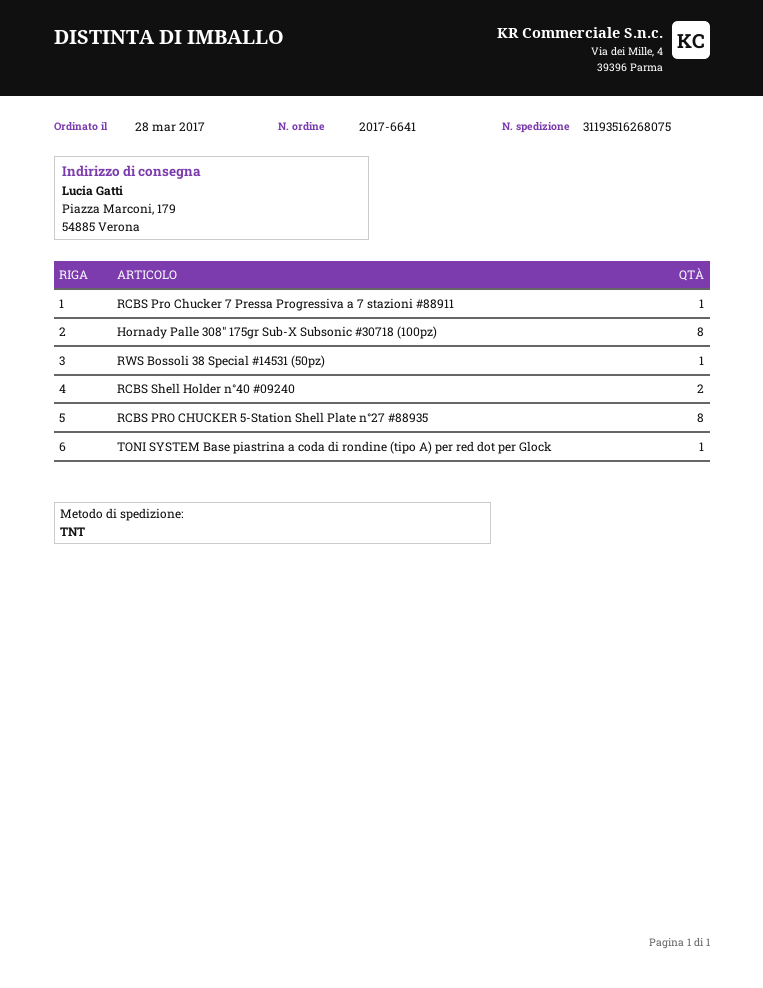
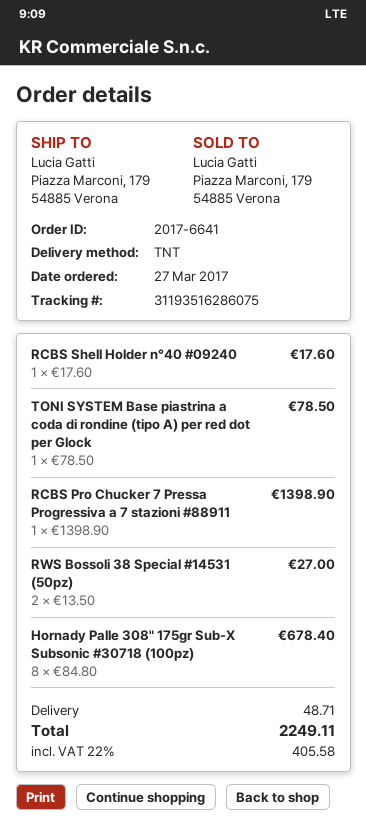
order date: 2017-03-28 -> 2017-03-27
tracking number: 31193516268075 -> 31193516286075
RWS Bossoli 38 Special #14531 (50pz): 1 -> 2
RCBS Shell Holder n°40 #09240: 2 -> 1
RCBS PRO CHUCKER 5-Station Shell Plate n°27 #88935: 8 -> none

